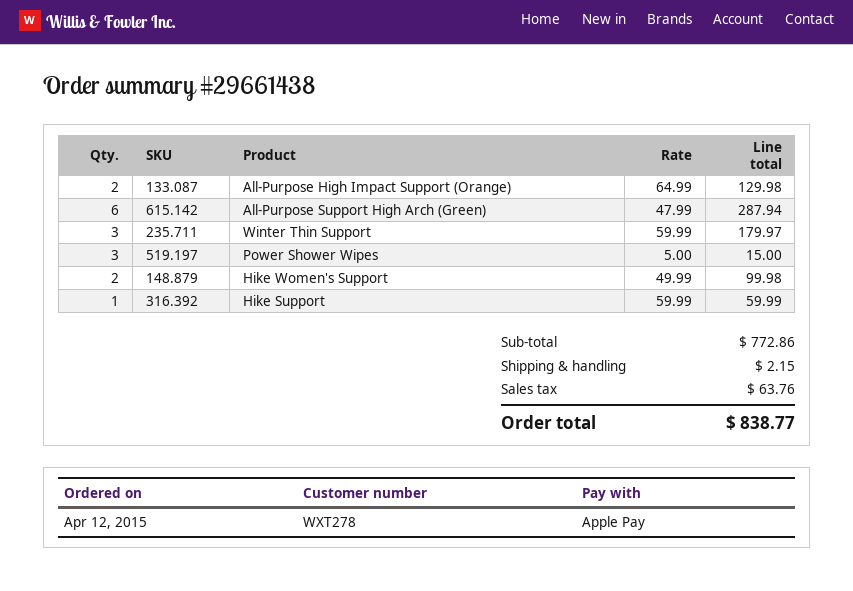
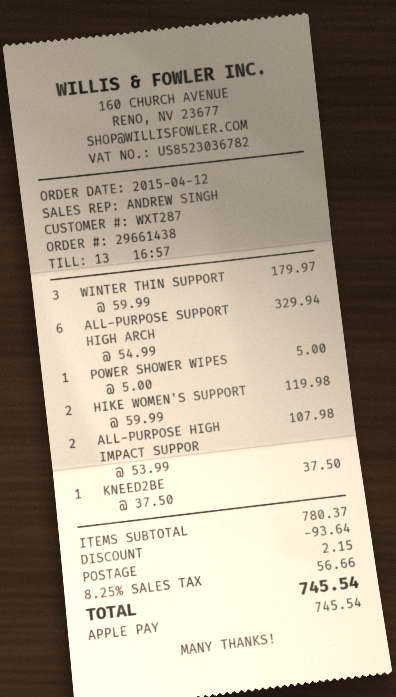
customer number: WXT278 -> WXT287
All-Purpose High Impact Support (Orange): 2 x 64.99 = 129.98 -> 2 x 53.99 = 107.98
All-Purpose Support High Arch (Green): 6 x 47.99 = 287.94 -> 6 x 54.99 = 329.94
Power Shower Wipes: 3 x 5.00 = 15.00 -> 1 x 5.00 = 5.00
Hike Women's Support: 2 x 49.99 = 99.98 -> 2 x 59.99 = 119.98
Hike Support: 1 x 59.99 = 59.99 -> none
KNEED2BE: none -> 1 x 37.50 = 37.50
subtotal: 772.86 -> 780.37
discount: none -> 93.64
tax: 63.76 -> 56.66
total: 838.77 -> 745.54

